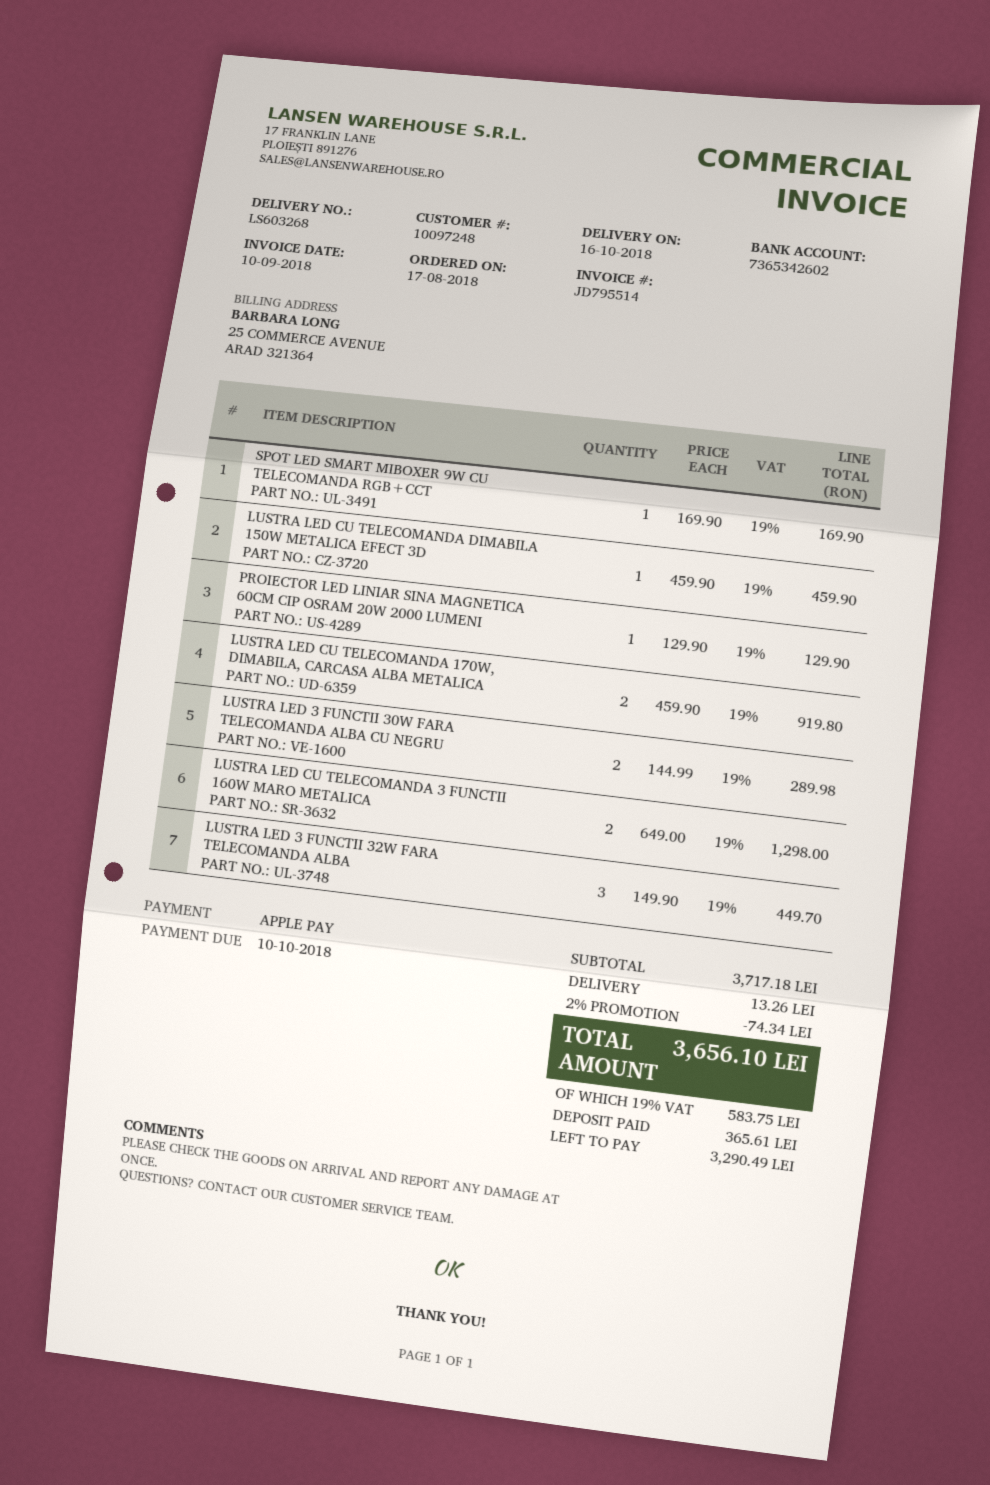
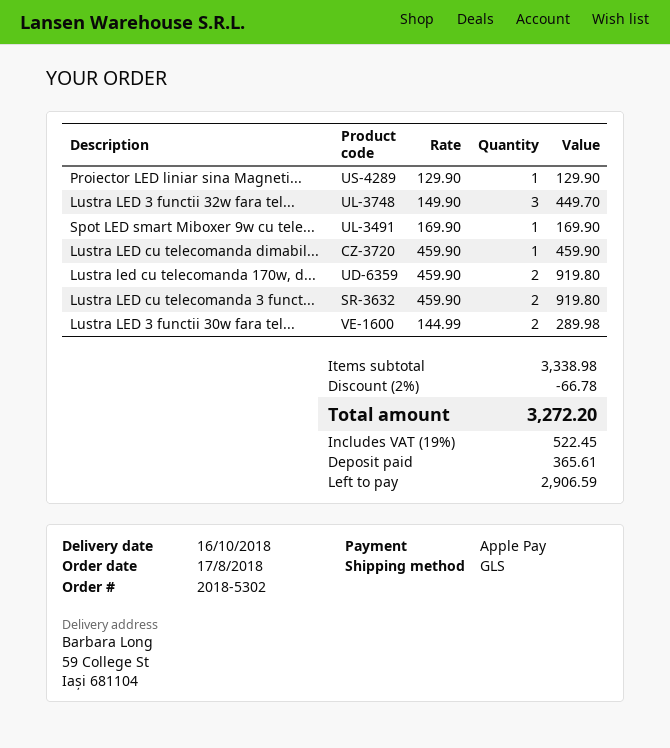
LUSTRA LED CU TELECOMANDA 3 FUNCTII 160W MARO METALICA: 2 x 649.00 = 1298.00 -> 2 x 459.90 = 919.80
subtotal: 3717.18 -> 3338.98
discount: 2% = 74.34 -> 2% = 66.78
shipping: 13.26 -> none
tax: 19% = 583.75 -> 19% = 522.45
total: 3656.10 -> 3272.20
balance: 3290.49 -> 2906.59

